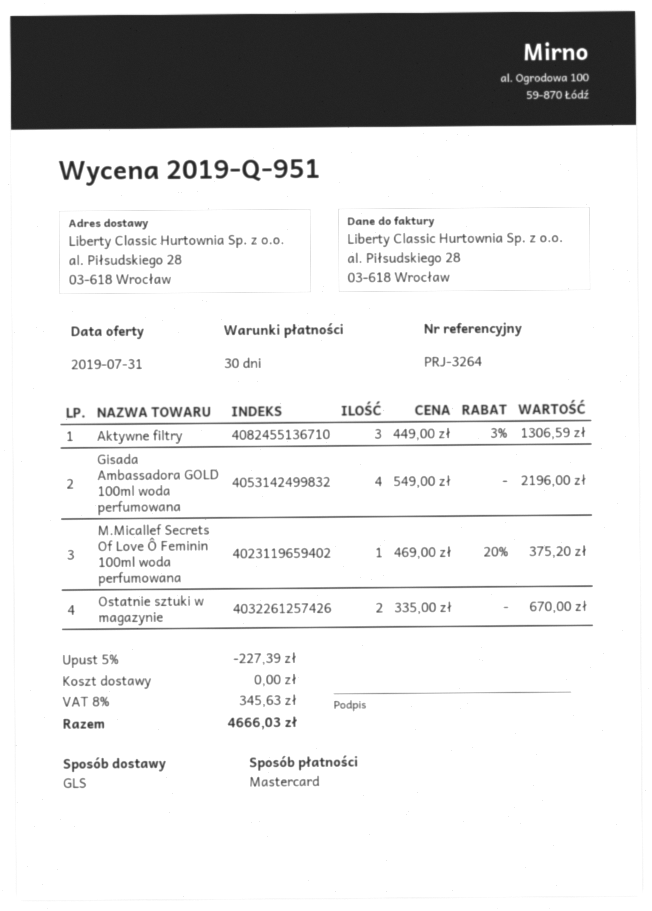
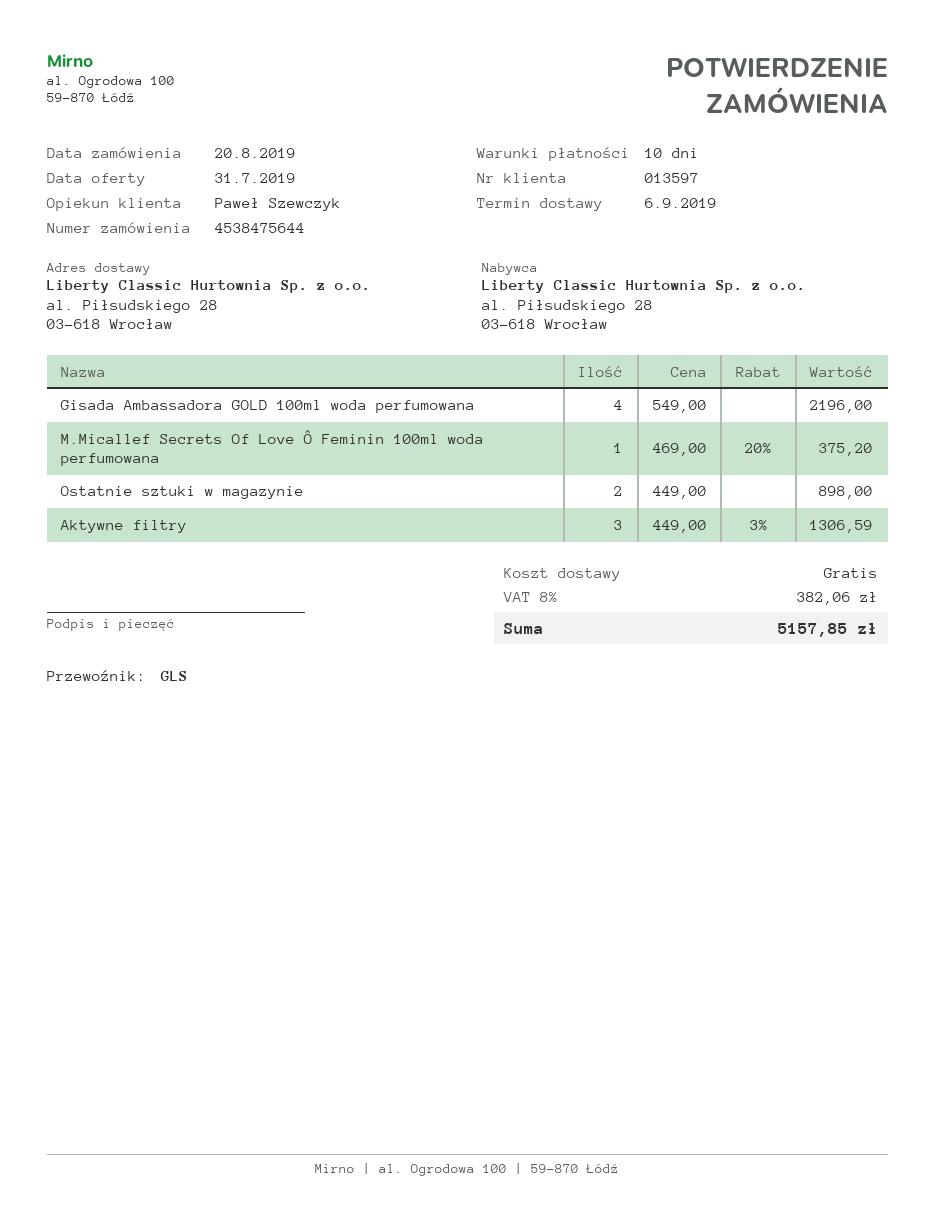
payment terms: 30 days -> 10 days
Ostatnie sztuki w magazynie: 2 x 335.00 = 670.00 -> 2 x 449.00 = 898.00
discount: 5% = 227.39 -> none
tax: 8% = 345.63 -> 8% = 382.06
total: 4666.03 -> 5157.85

